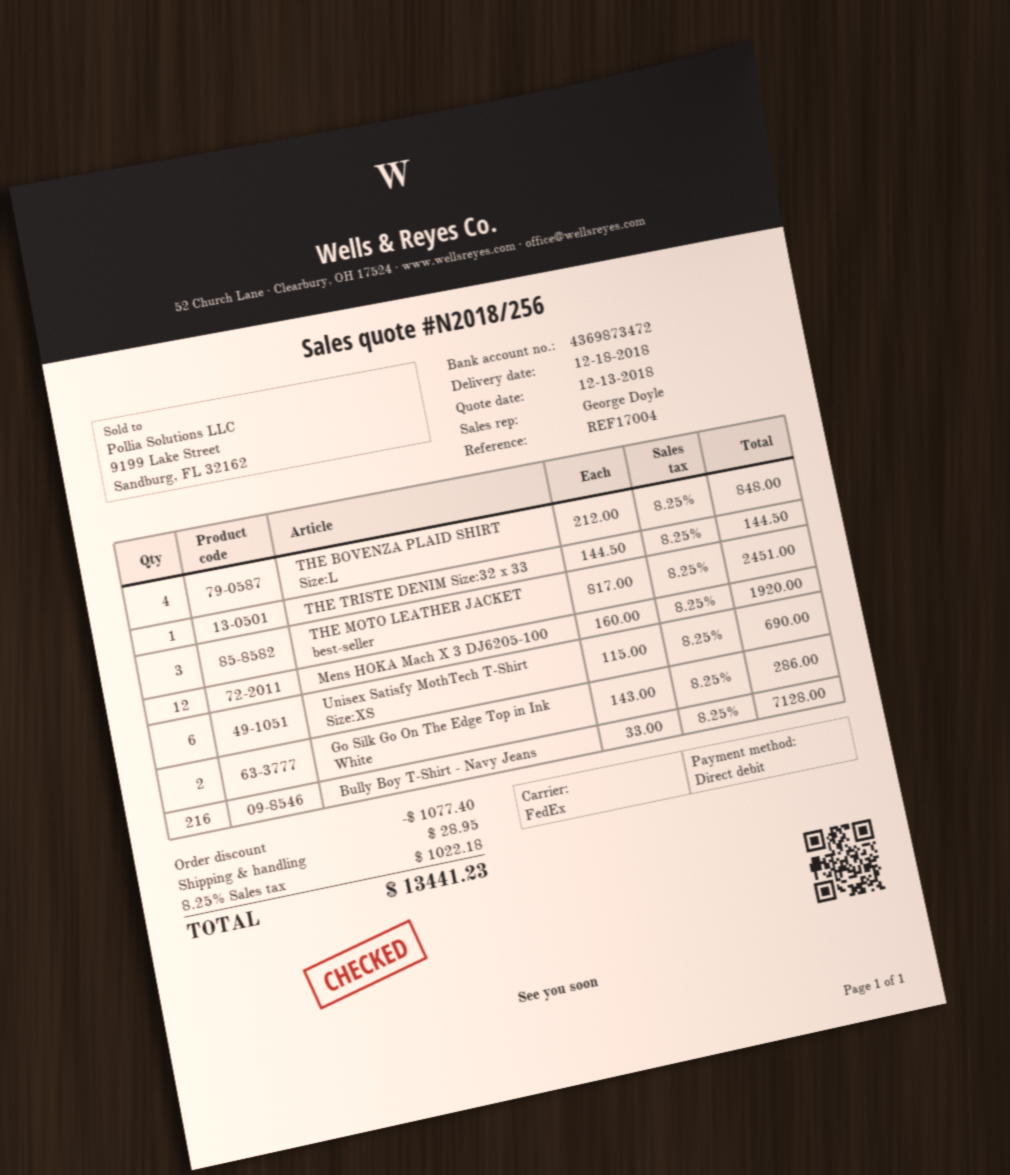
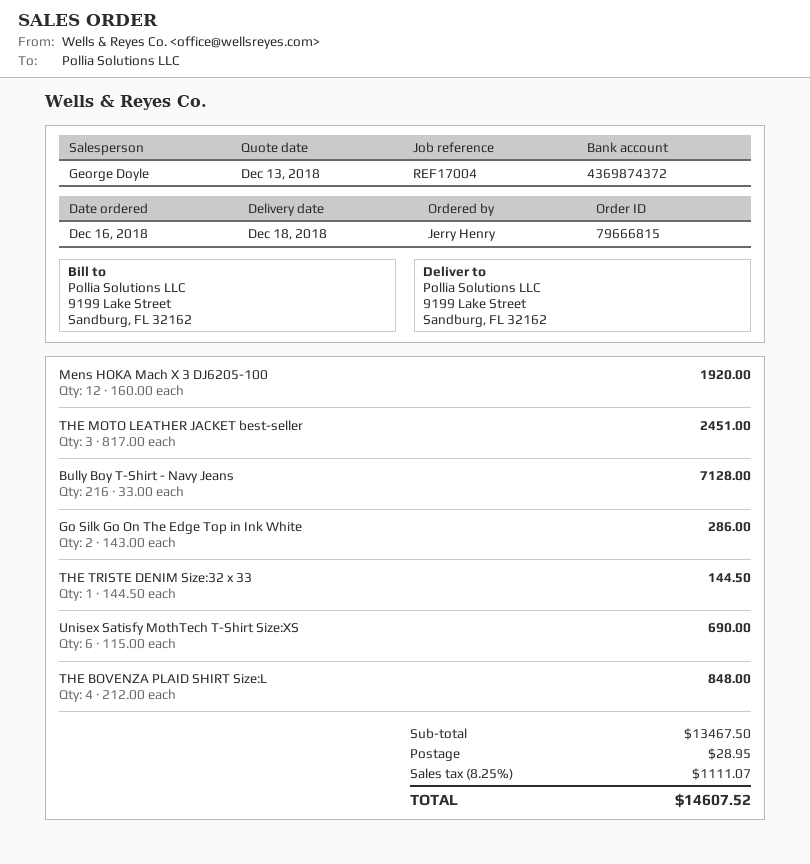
bank account: 4369873472 -> 4369874372
discount: 1077.40 -> none
tax: 8.25% = 1022.18 -> 8.25% = 1111.07
total: 13441.23 -> 14607.52

